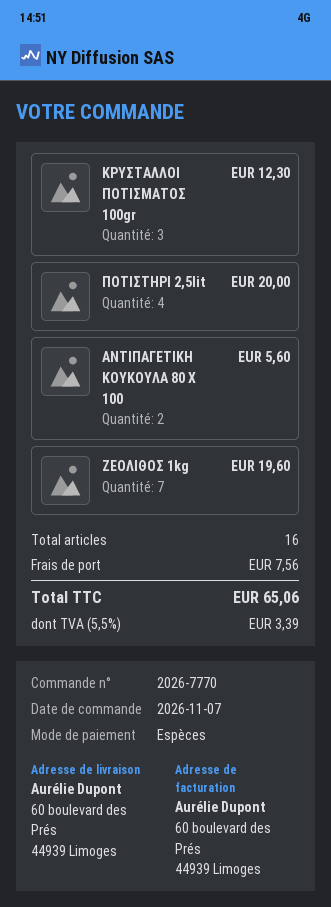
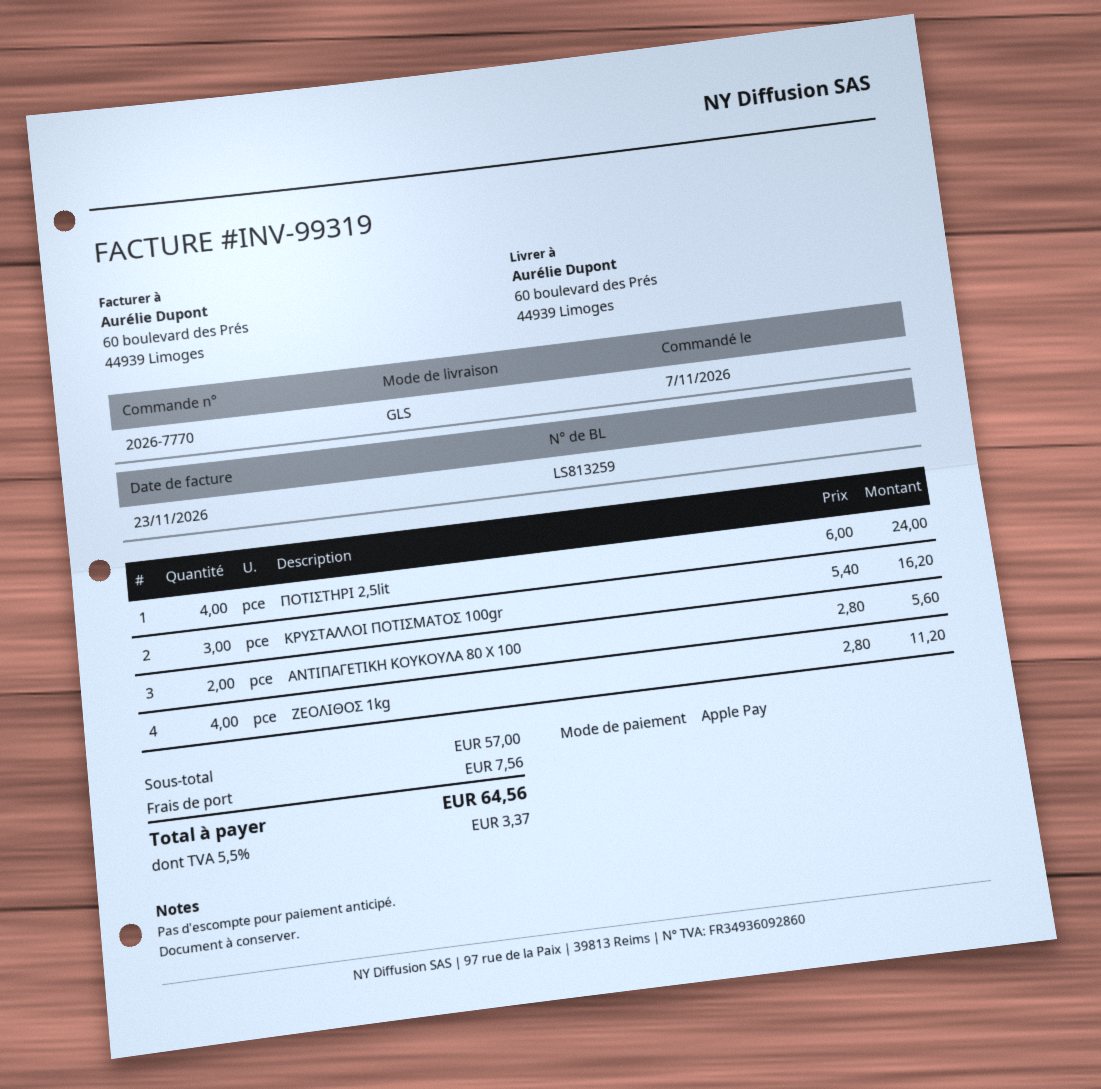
payment method: cash -> Apple Pay
ΚΡΥΣΤΑΛΛΟΙ ΠΟΤΙΣΜΑΤΟΣ 100gr: 3 for 12.30 -> 3 for 16.20
ΠΟΤΙΣΤΗΡΙ 2,5lit: 4 for 20.00 -> 4 for 24.00
ΖΕΟΛΙΘΟΣ 1kg: 7 for 19.60 -> 4 for 11.20
tax: 5.5% = 3.39 -> 5.5% = 3.37
total: 65.06 -> 64.56

